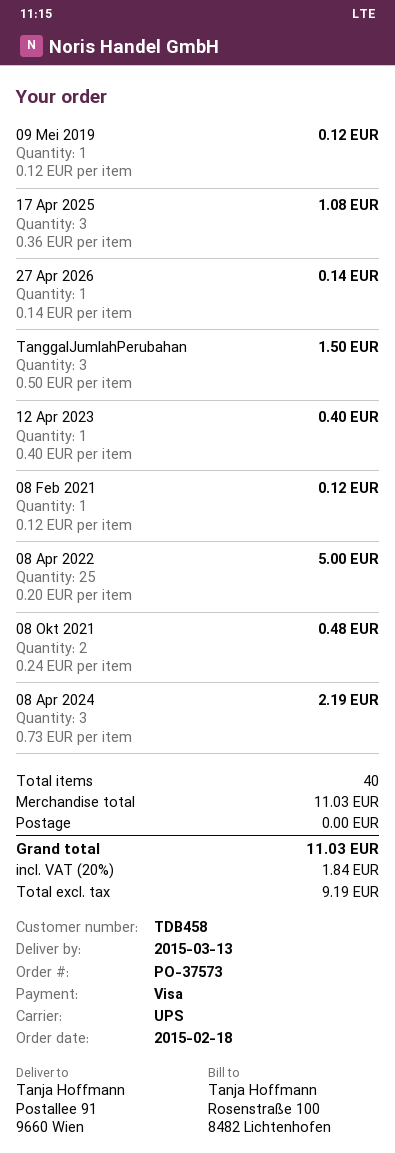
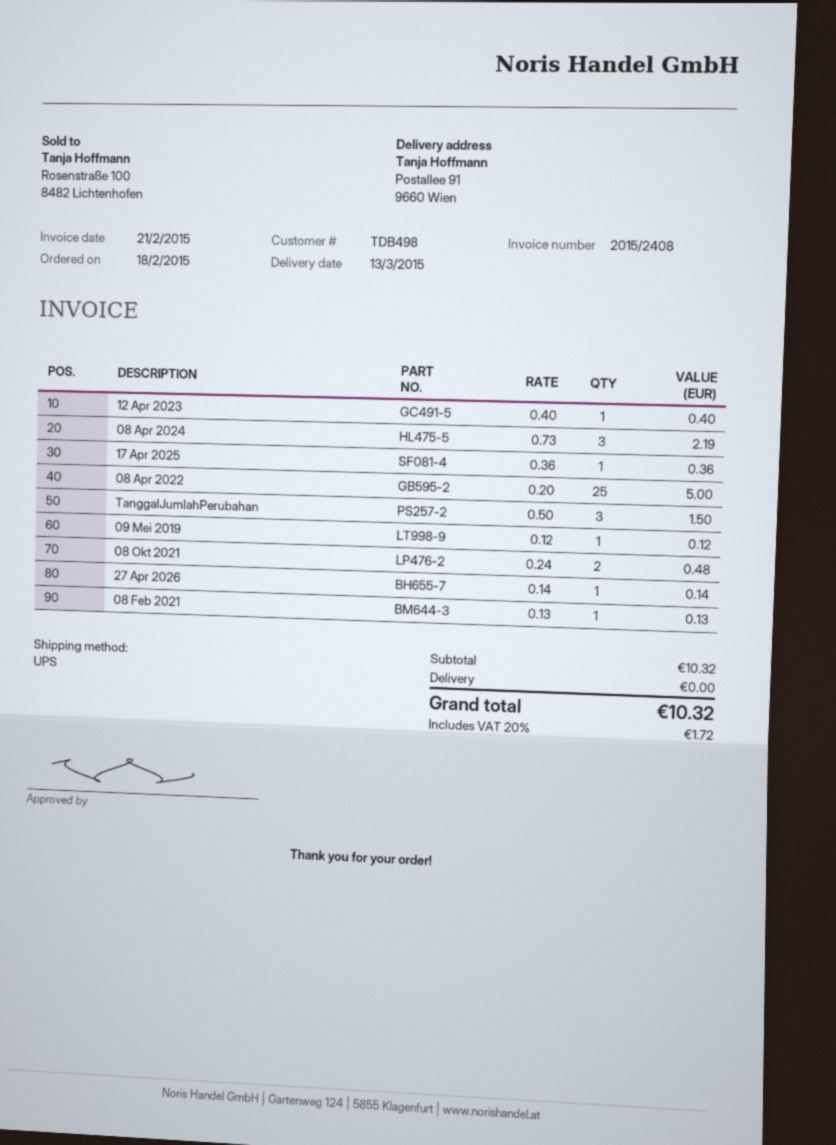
customer number: TDB458 -> TDB498
17 Apr 2025: 3 x 0.36 = 1.08 -> 1 x 0.36 = 0.36
08 Feb 2021: 1 x 0.12 = 0.12 -> 1 x 0.13 = 0.13
subtotal: 11.03 -> 10.32
tax: 20% = 1.84 -> 20% = 1.72
total: 11.03 -> 10.32

